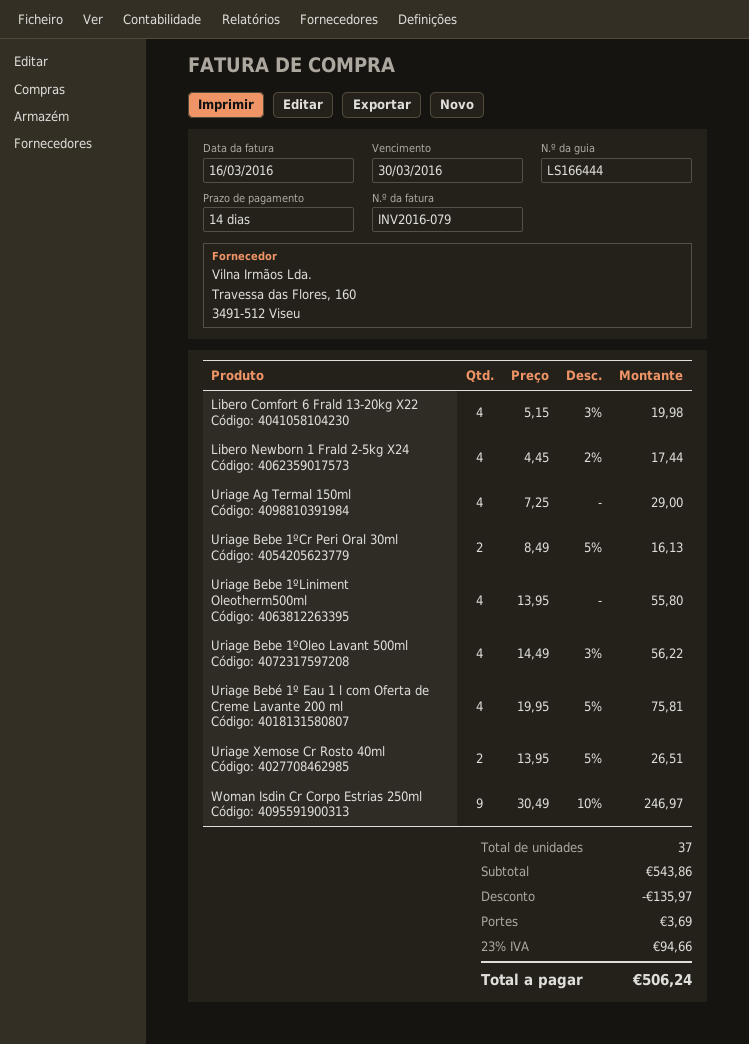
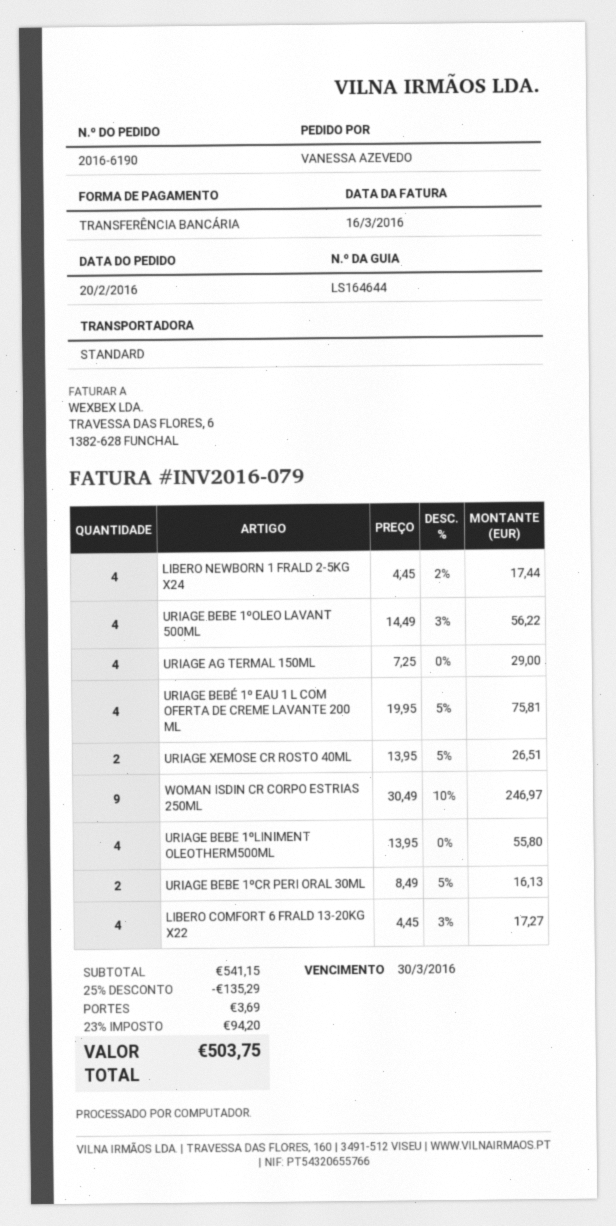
delivery note number: LS166444 -> LS164644
Libero Comfort 6 Frald 13-20kg X22: 4 x 5.15 - 3% = 19.98 -> 4 x 4.45 - 3% = 17.27
subtotal: 543.86 -> 541.15
discount: 135.97 -> 135.29
tax: 23% = 94.66 -> 23% = 94.20
total: 506.24 -> 503.75

